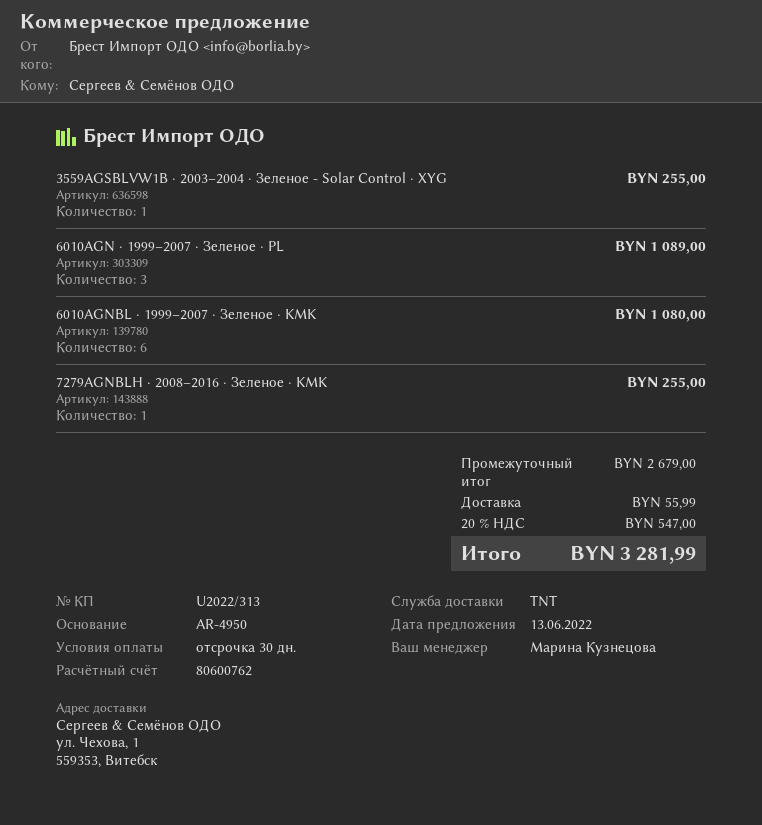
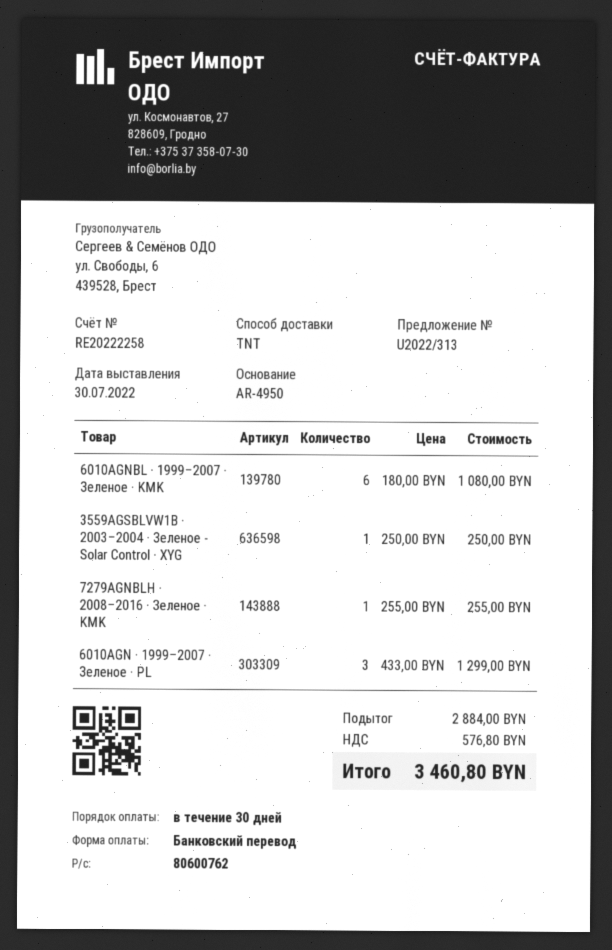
ship to: ул. Чехова, 1, 559353, Витебск -> ул. Свободы, 6, 439528, Брест
3559AGSBLVW1B · 2003–2004 · Зеленое - Solar Control · XYG: 1 for 255.00 -> 1 for 250.00
6010AGN · 1999–2007 · Зеленое · PL: 3 for 1089.00 -> 3 for 1299.00
subtotal: 2679.00 -> 2884.00
shipping: 55.99 -> none
tax: 547.00 -> 576.80
total: 3281.99 -> 3460.80

